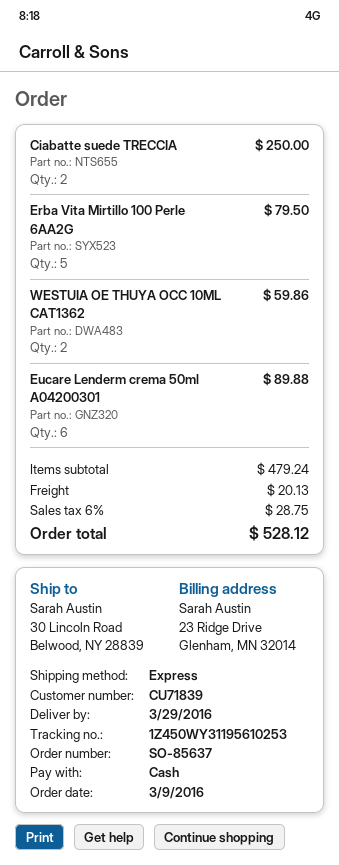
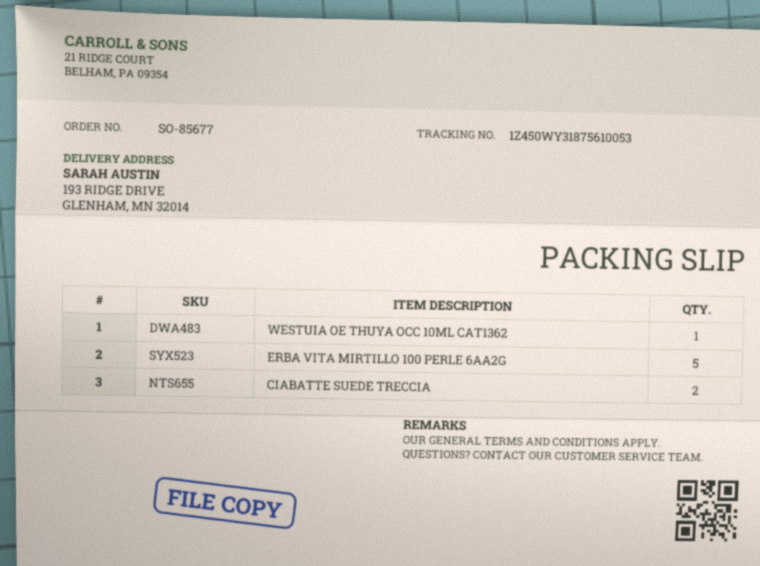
order number: SO-85637 -> SO-85677
tracking number: 1Z450WY31195610253 -> 1Z450WY31875610053
ship to: 30 Lincoln Road, Belwood, NY 28839 -> 193 RIDGE DRIVE, GLENHAM, MN 32014
WESTUIA OE THUYA OCC 10ML CAT1362: 2 -> 1
Eucare Lenderm crema 50ml A04200301: 6 -> none

